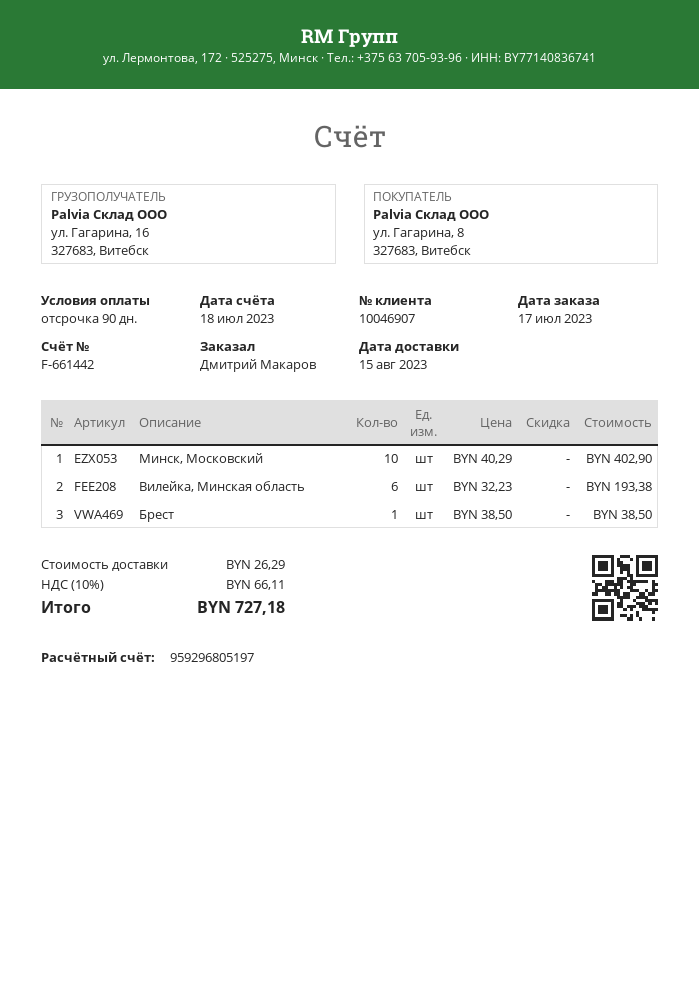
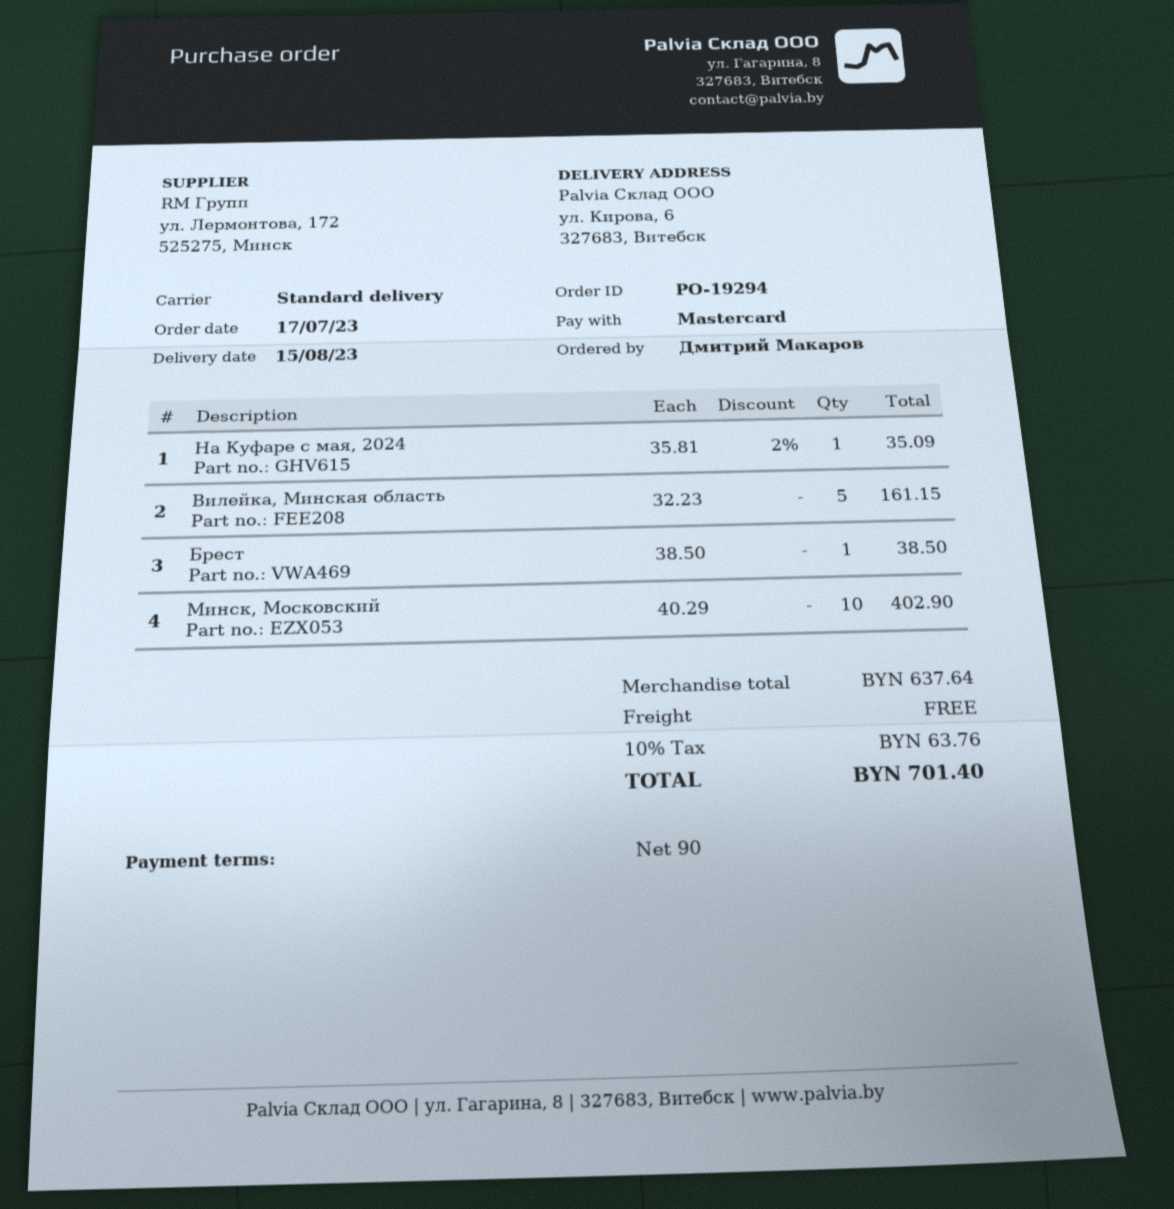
ship to: ул. Гагарина, 16, 327683, Витебск -> ул. Кирова, 6, 327683, Витебск
Вилейка, Минская область: 6 x 32.23 = 193.38 -> 5 x 32.23 = 161.15
На Куфаре с мая, 2024: none -> 1 x 35.81 - 2% = 35.09
shipping: 26.29 -> 0.00
tax: 10% = 66.11 -> 10% = 63.76
total: 727.18 -> 701.40

